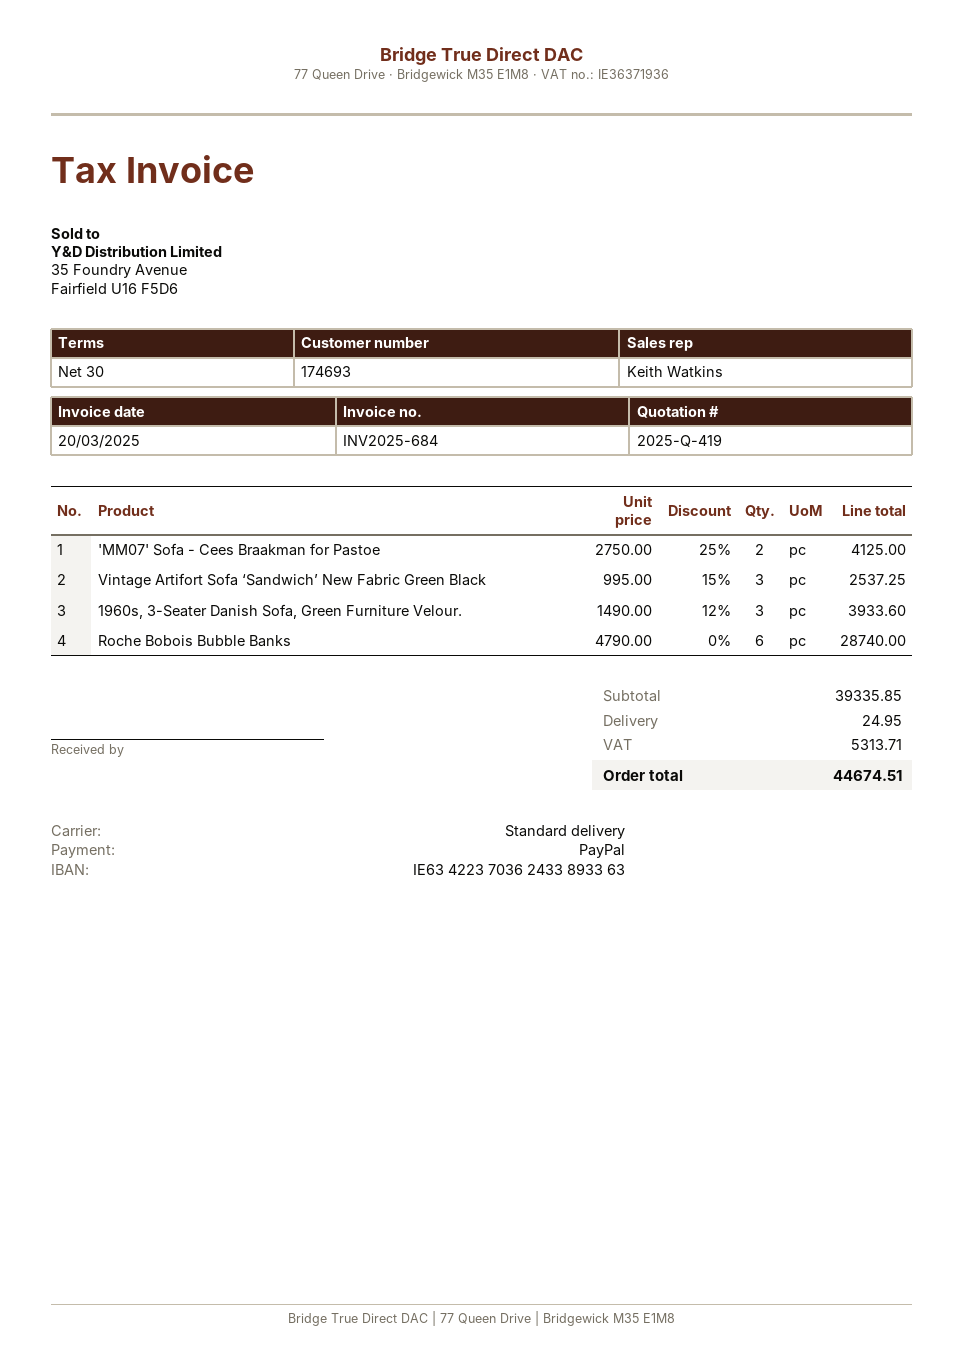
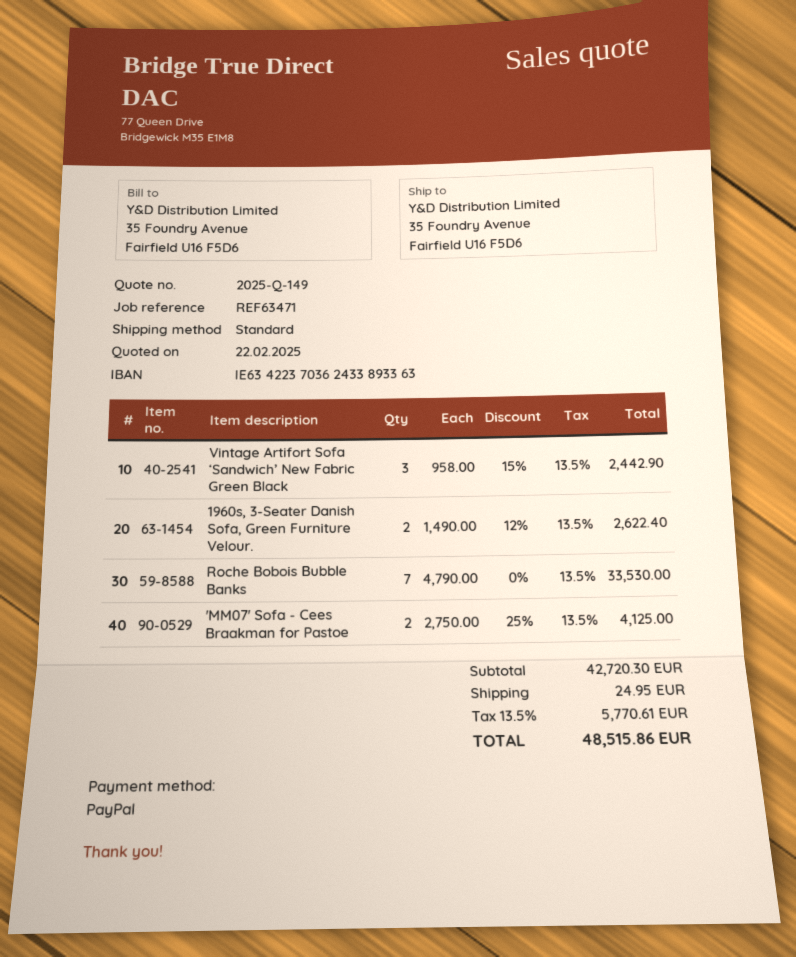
quote number: 2025-Q-419 -> 2025-Q-149
Vintage Artifort Sofa ‘Sandwich’ New Fabric Green Black: 3 x 995.00 - 15% = 2537.25 -> 3 x 958.00 - 15% = 2442.90
1960s, 3-Seater Danish Sofa, Green Furniture Velour.: 3 x 1490.00 - 12% = 3933.60 -> 2 x 1490.00 - 12% = 2622.40
Roche Bobois Bubble Banks: 6 x 4790.00 = 28740.00 -> 7 x 4790.00 = 33530.00
subtotal: 39335.85 -> 42720.30
tax: 5313.71 -> 5770.61
total: 44674.51 -> 48515.86

